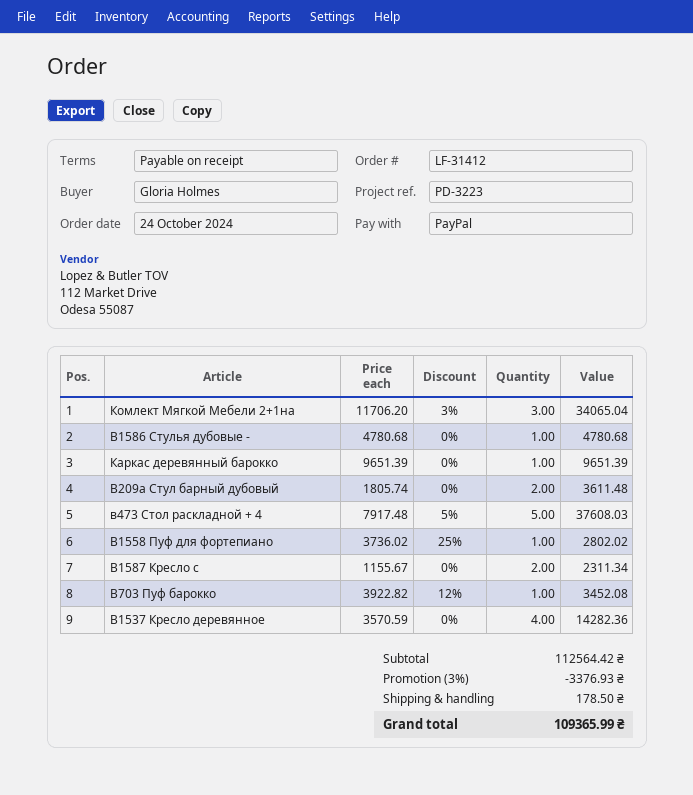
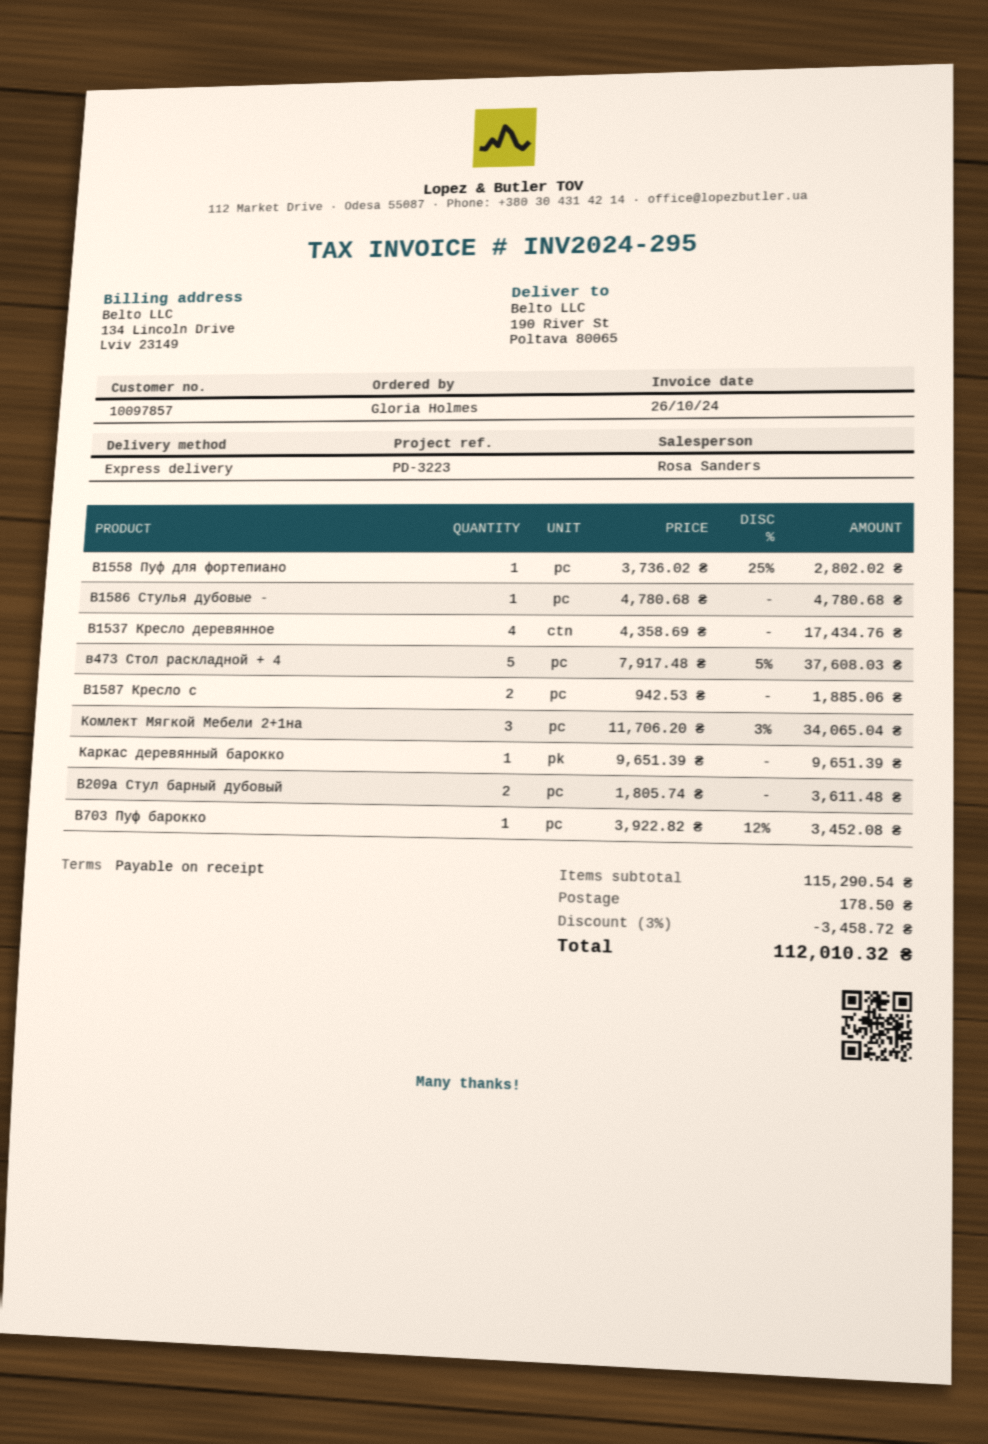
В1587 Кресло с: 2 x 1155.67 = 2311.34 -> 2 x 942.53 = 1885.06
В1537 Кресло деревянное: 4 x 3570.59 = 14282.36 -> 4 x 4358.69 = 17434.76
subtotal: 112564.42 -> 115290.54
discount: 3% = 3376.93 -> 3% = 3458.72
total: 109365.99 -> 112010.32

